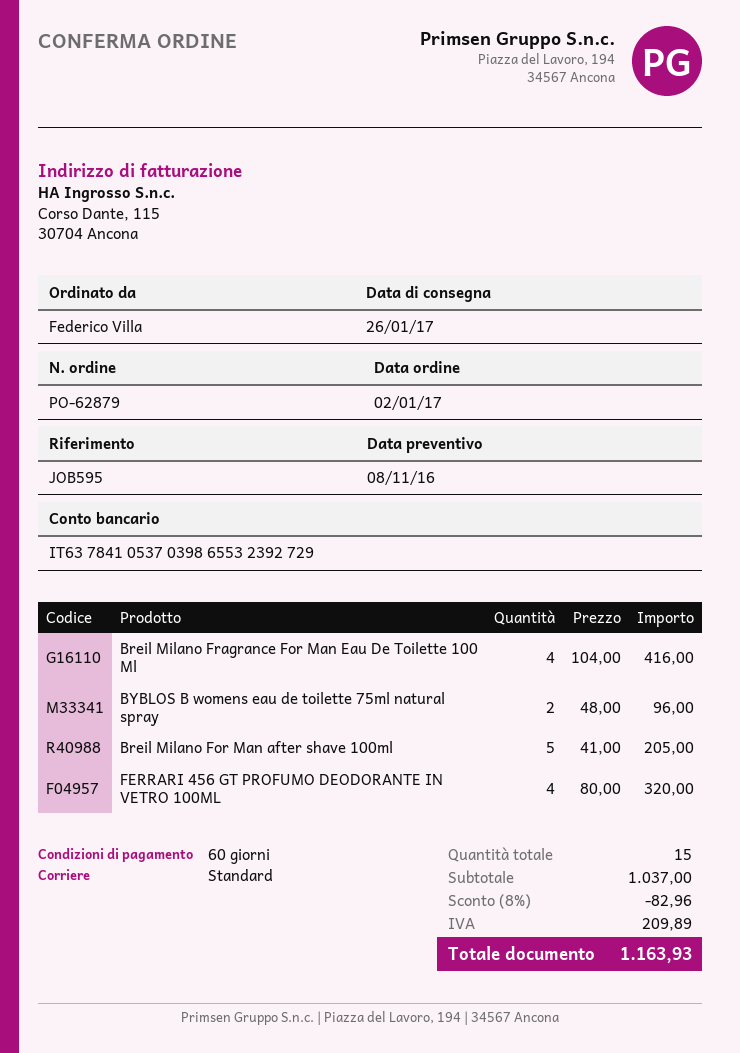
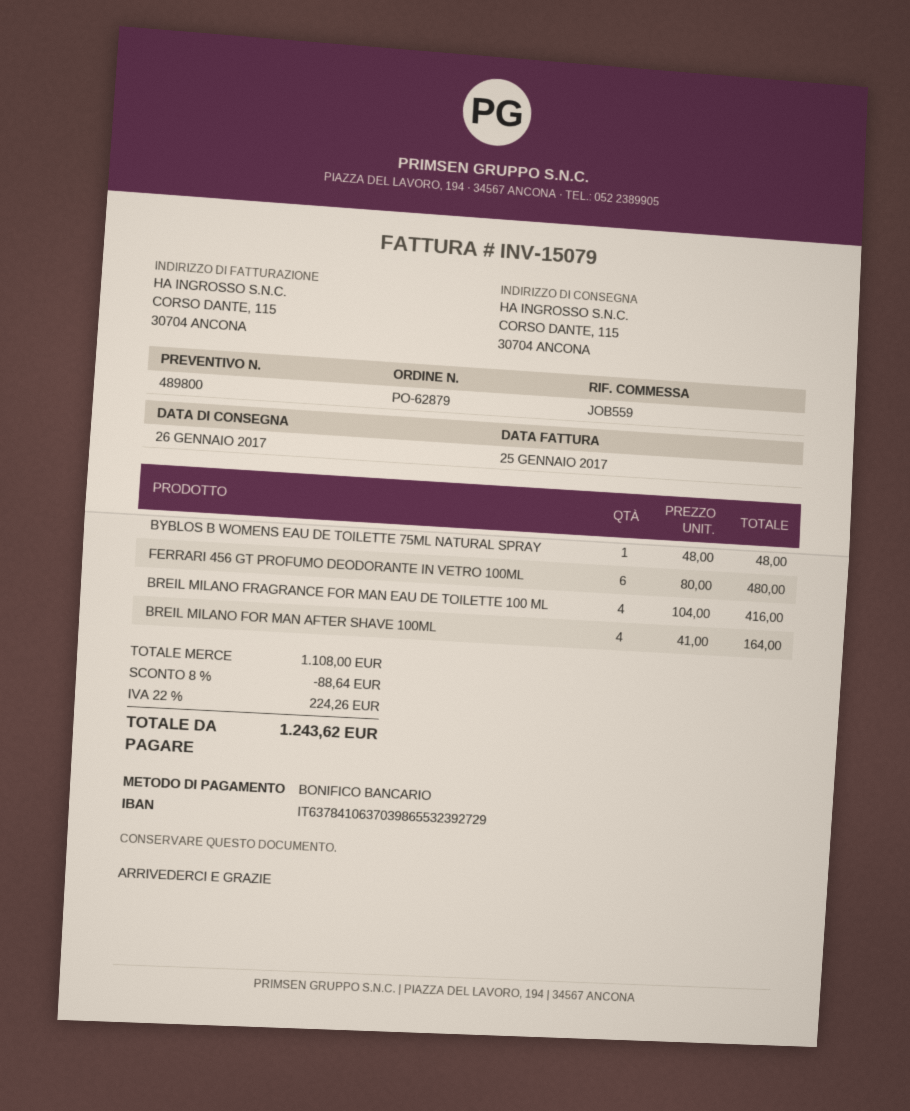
reference: JOB595 -> JOB559
bank account: IT6378410537039865532392729 -> IT6378410637039865532392729
BYBLOS B womens eau de toilette 75ml natural spray: 2 x 48.00 = 96.00 -> 1 x 48.00 = 48.00
Breil Milano For Man after shave 100ml: 5 x 41.00 = 205.00 -> 4 x 41.00 = 164.00
FERRARI 456 GT PROFUMO DEODORANTE IN VETRO 100ML: 4 x 80.00 = 320.00 -> 6 x 80.00 = 480.00
subtotal: 1037.00 -> 1108.00
discount: 8% = 82.96 -> 8% = 88.64
tax: 209.89 -> 224.26
total: 1163.93 -> 1243.62

